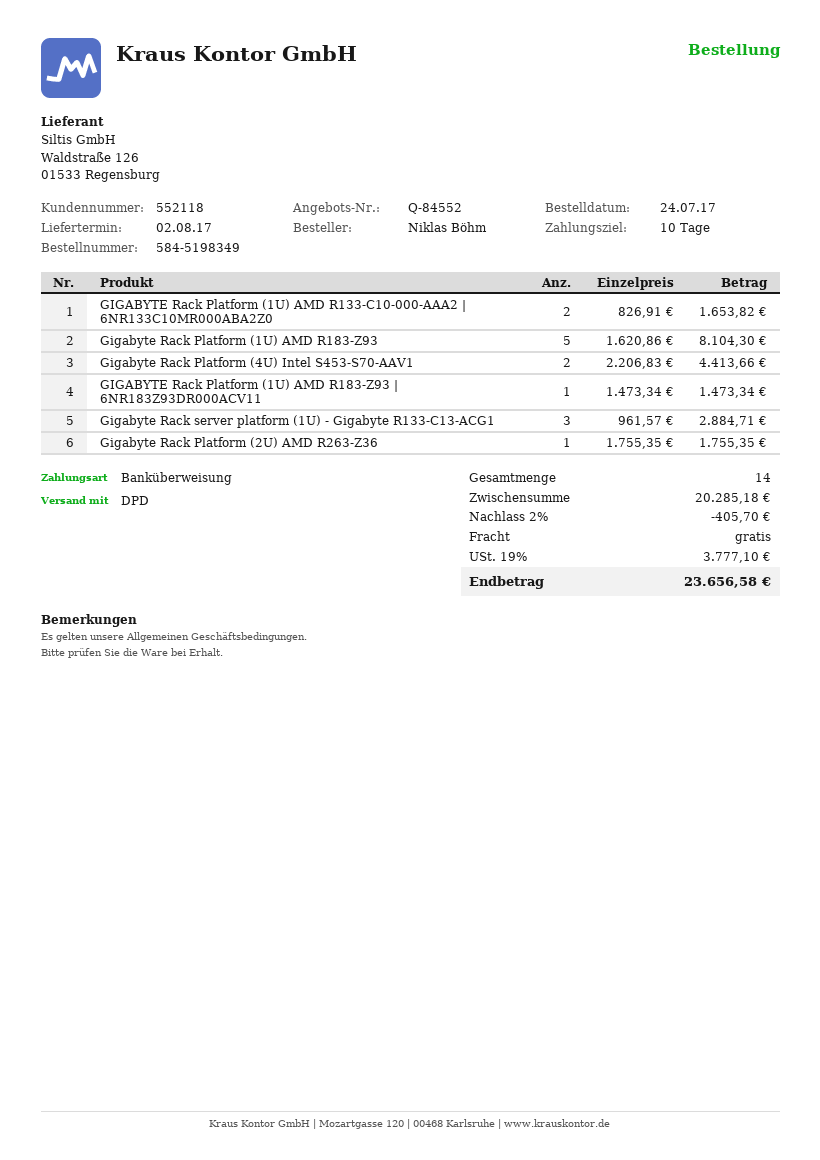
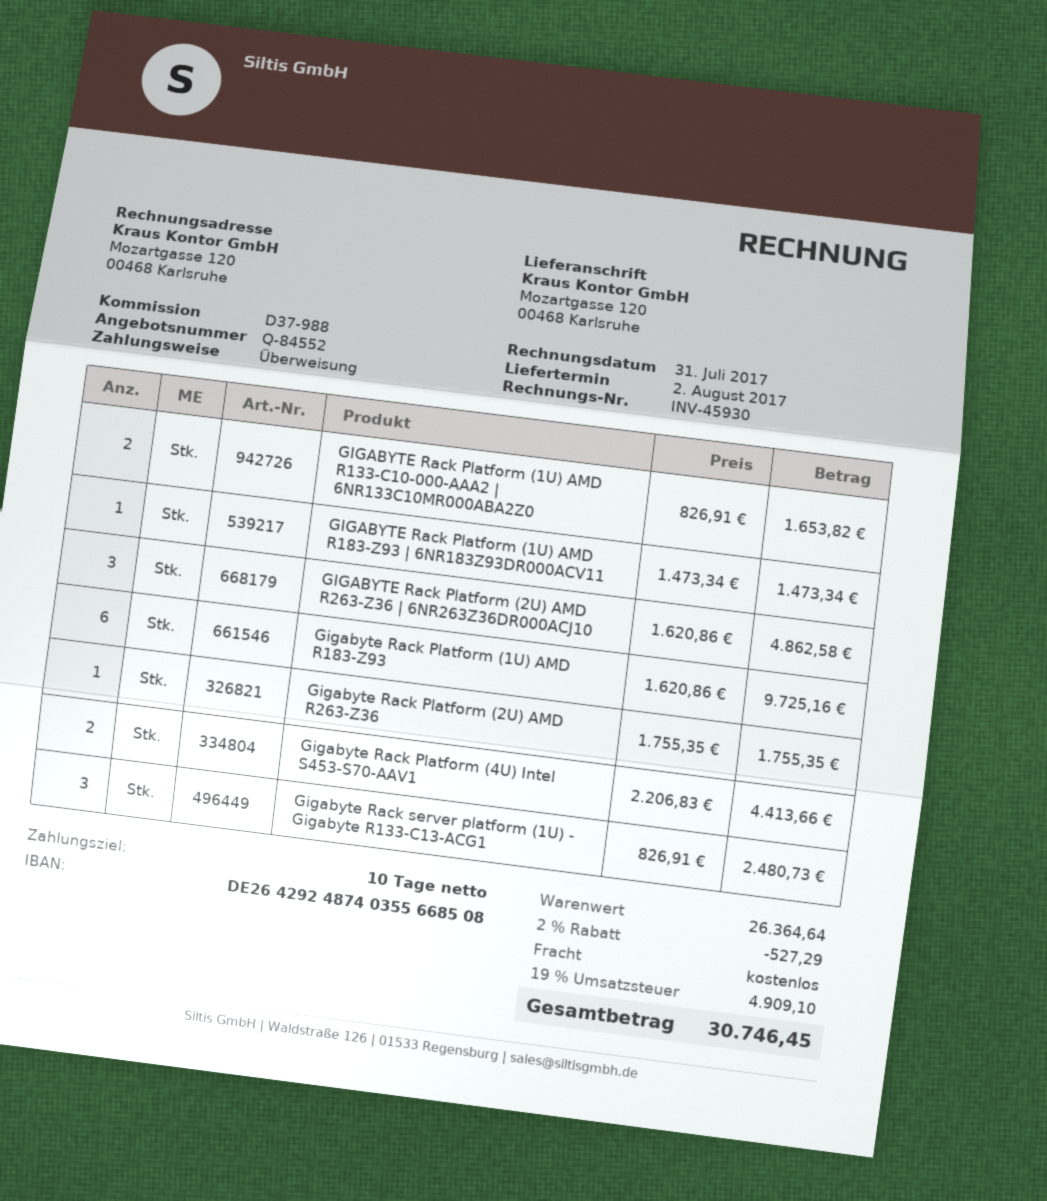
Gigabyte Rack Platform (1U) AMD R183-Z93: 5 x 1620.86 = 8104.30 -> 6 x 1620.86 = 9725.16
Gigabyte Rack server platform (1U) - Gigabyte R133-C13-ACG1: 3 x 961.57 = 2884.71 -> 3 x 826.91 = 2480.73
GIGABYTE Rack Platform (2U) AMD R263-Z36 | 6NR263Z36DR000ACJ10: none -> 3 x 1620.86 = 4862.58
subtotal: 20285.18 -> 26364.64
discount: 2% = 405.70 -> 2% = 527.29
tax: 19% = 3777.10 -> 19% = 4909.10
total: 23656.58 -> 30746.45

